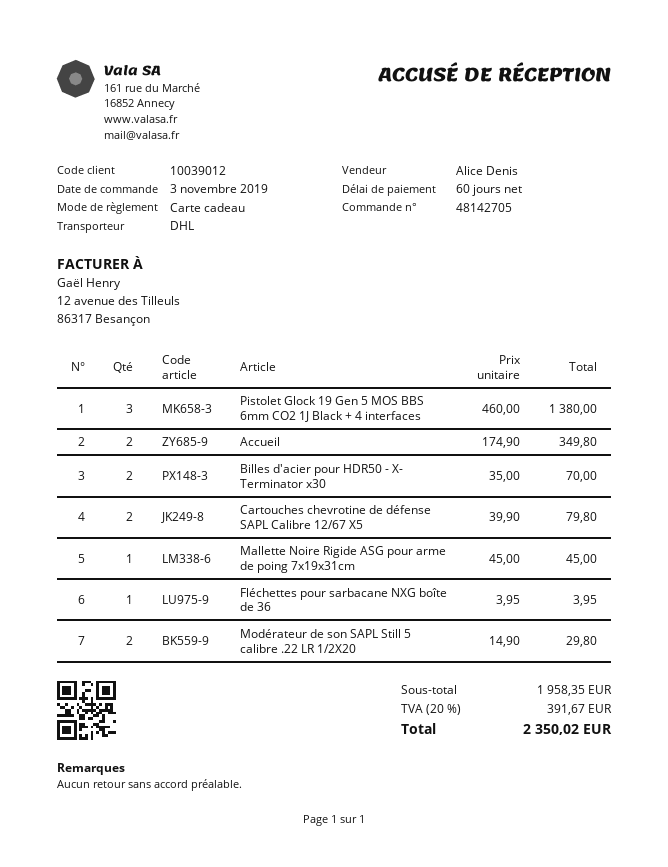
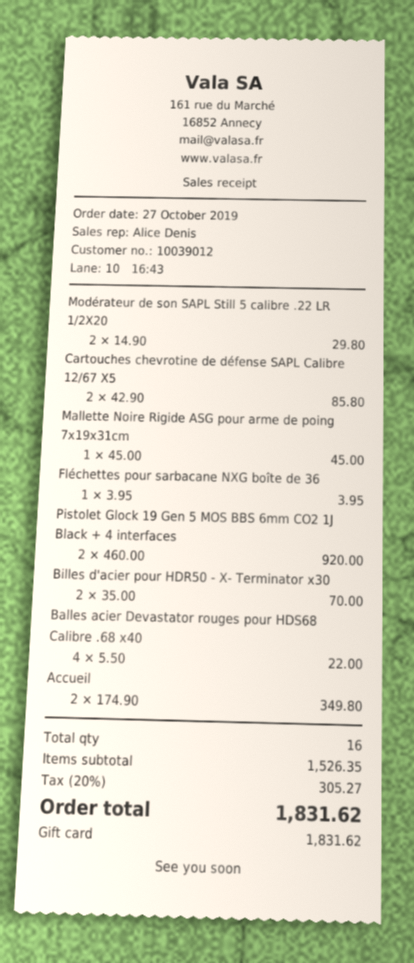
order date: 2019-11-03 -> 2019-10-27
Pistolet Glock 19 Gen 5 MOS BBS 6mm CO2 1J Black + 4 interfaces: 3 x 460.00 = 1380.00 -> 2 x 460.00 = 920.00
Cartouches chevrotine de défense SAPL Calibre 12/67 X5: 2 x 39.90 = 79.80 -> 2 x 42.90 = 85.80
Balles acier Devastator rouges pour HDS68 Calibre .68 x40: none -> 4 x 5.50 = 22.00
subtotal: 1958.35 -> 1526.35
tax: 20% = 391.67 -> 20% = 305.27
total: 2350.02 -> 1831.62

